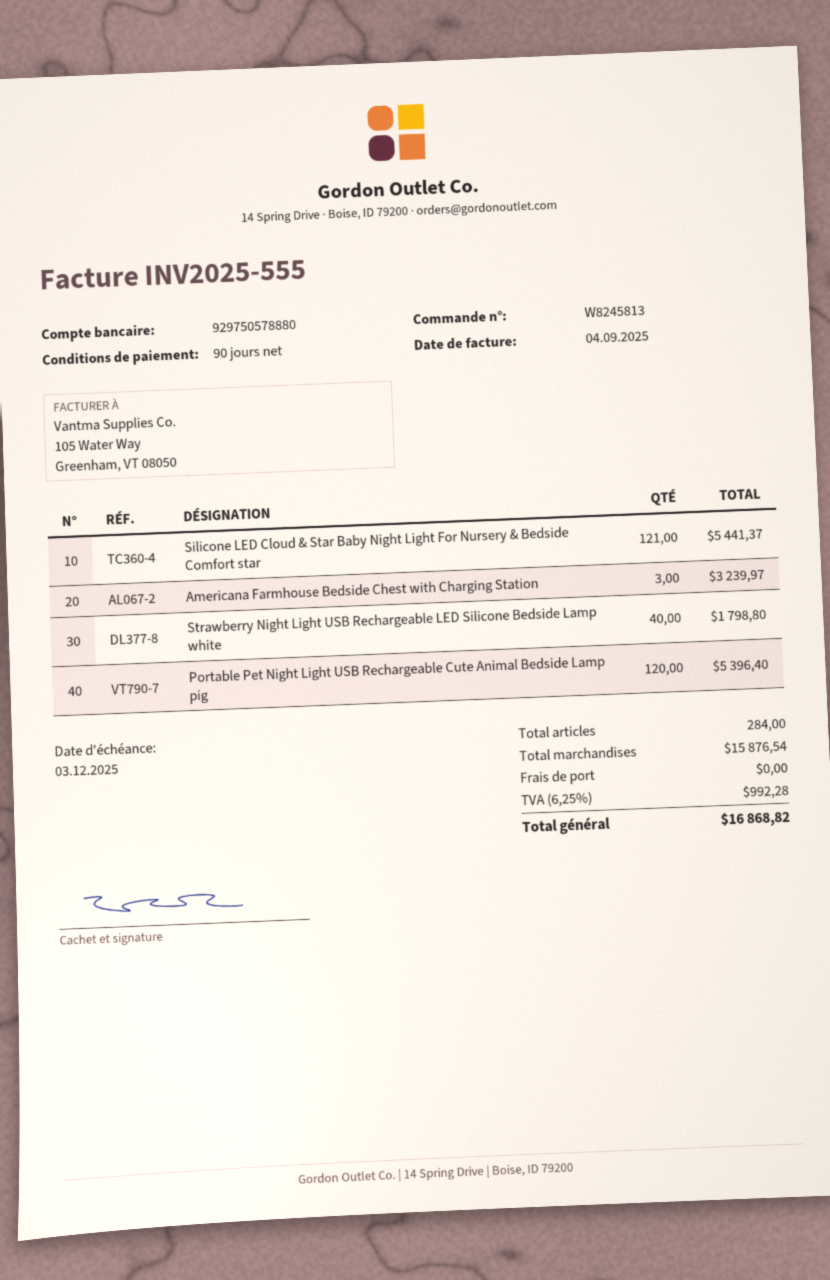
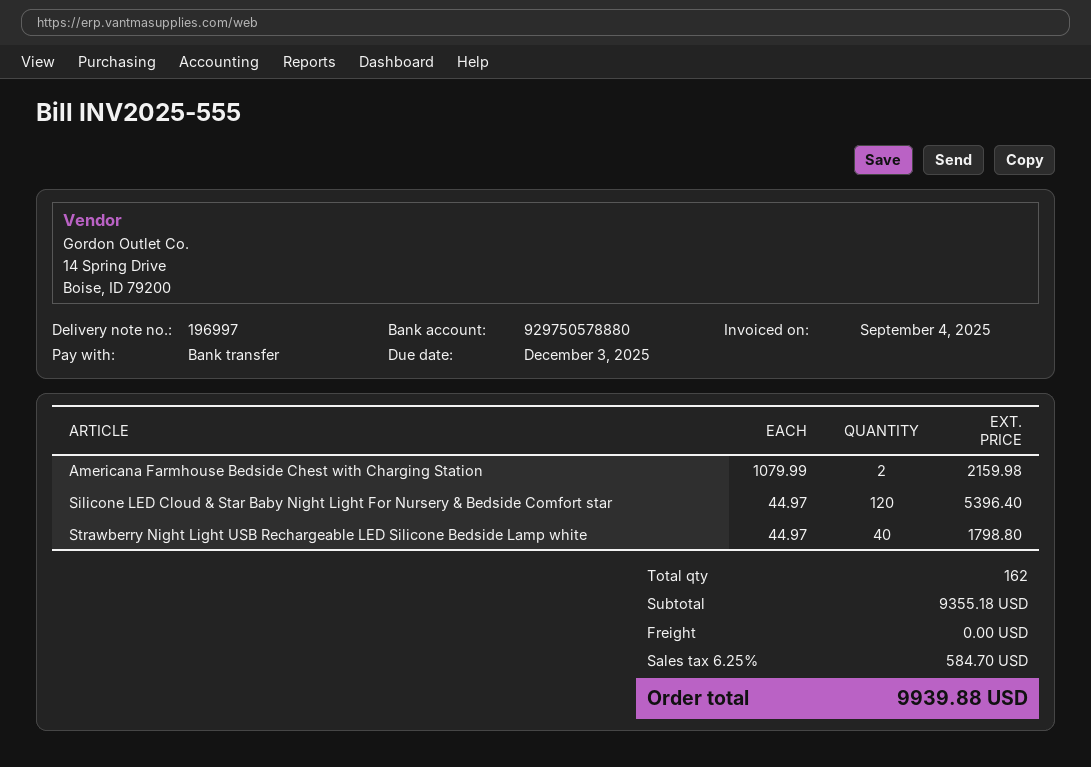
Silicone LED Cloud & Star Baby Night Light For Nursery & Bedside Comfort star: 121 for 5441.37 -> 120 for 5396.40
Americana Farmhouse Bedside Chest with Charging Station: 3 for 3239.97 -> 2 for 2159.98
Portable Pet Night Light USB Rechargeable Cute Animal Bedside Lamp pig: 120 for 5396.40 -> none
total quantity: 284 -> 162
subtotal: 15876.54 -> 9355.18
tax: 6.25% = 992.28 -> 6.25% = 584.70
total: 16868.82 -> 9939.88

